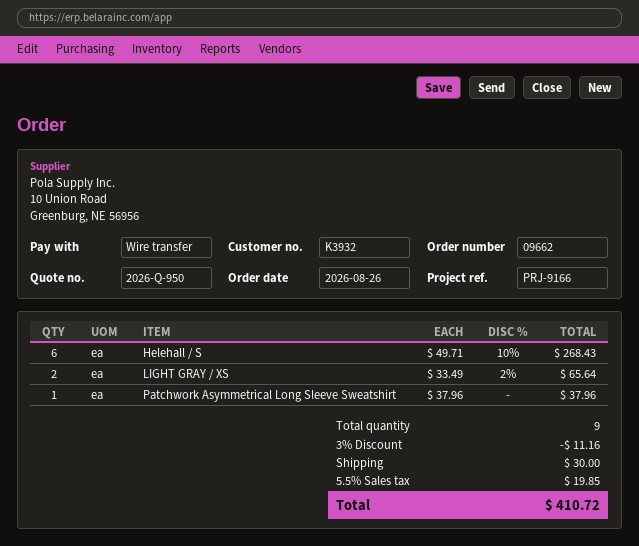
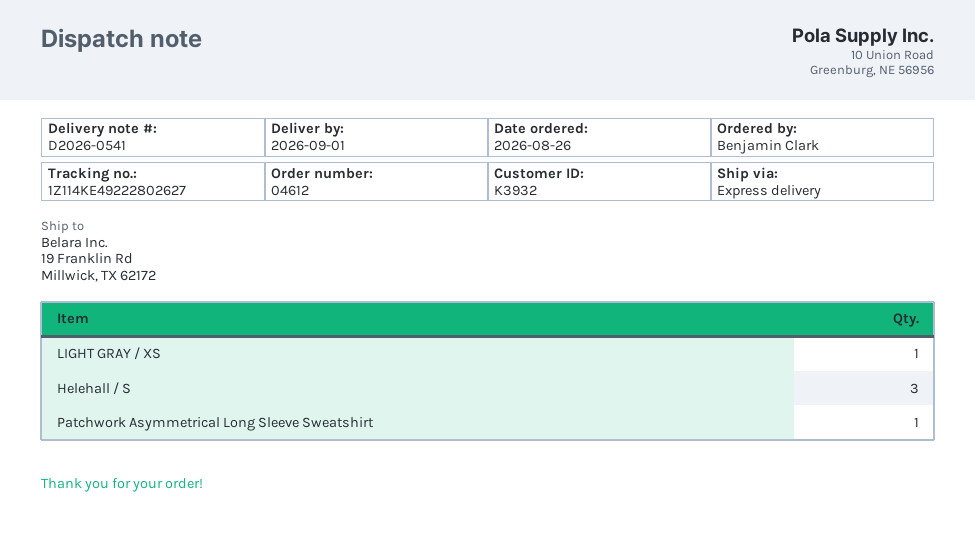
order number: 09662 -> 04612
Helehall / S: 6 -> 3
LIGHT GRAY / XS: 2 -> 1

